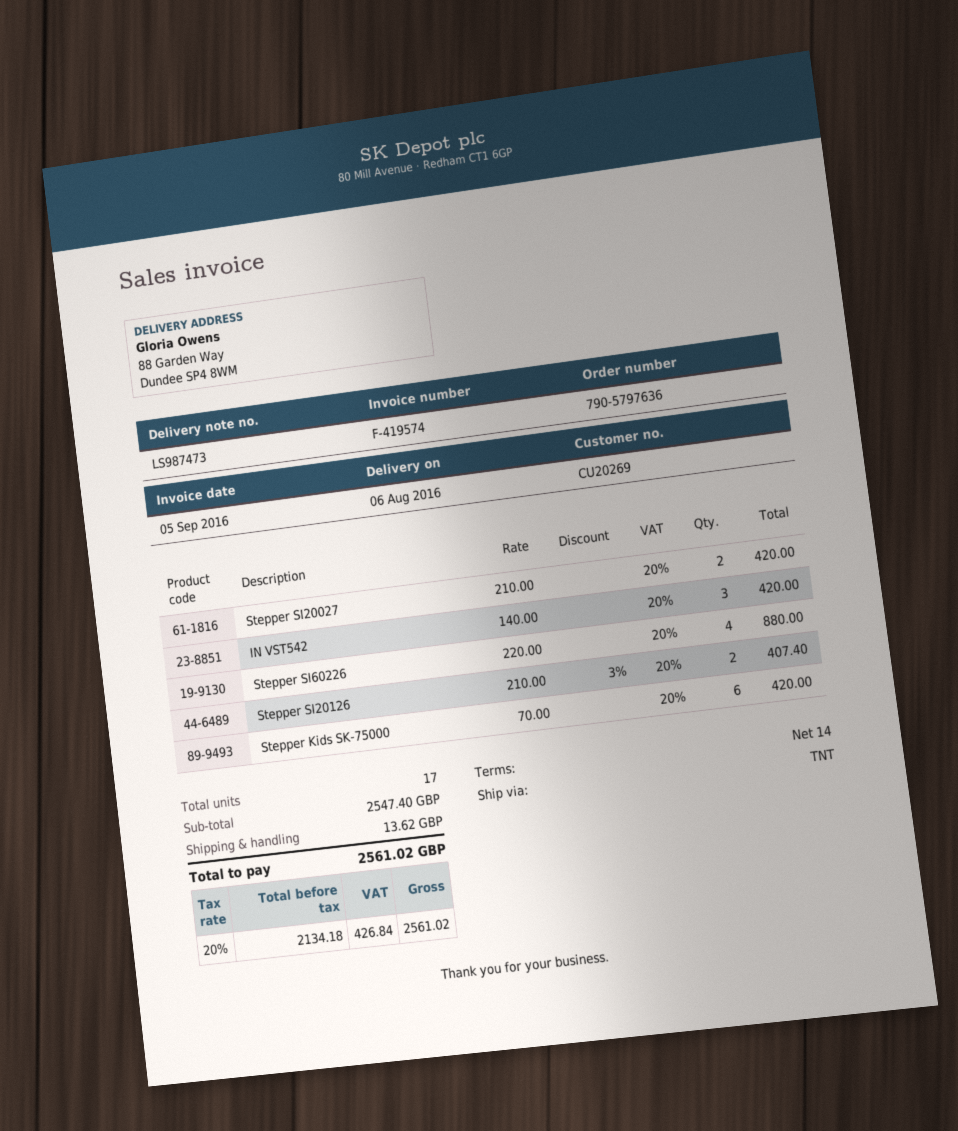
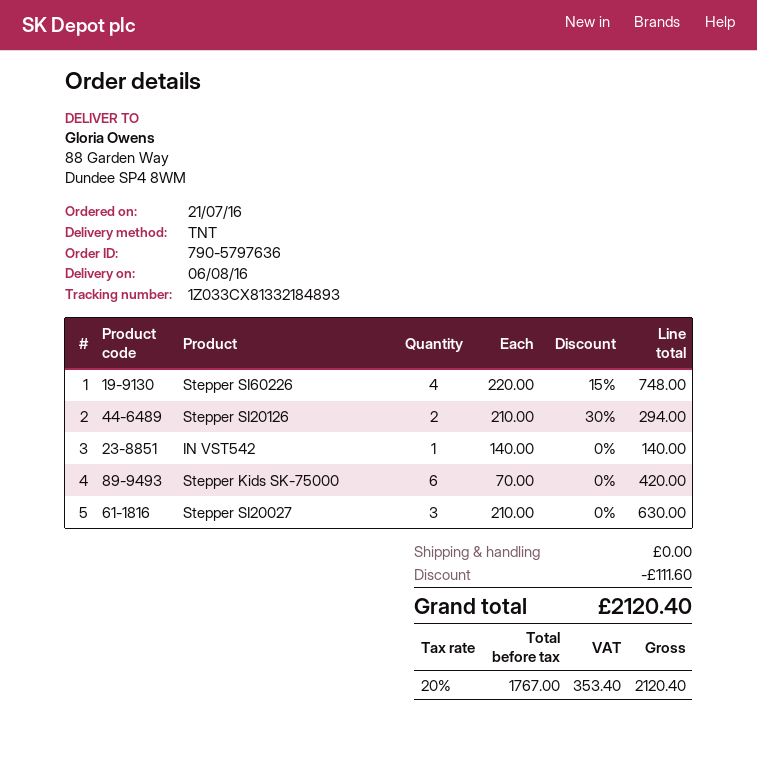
Stepper SI20027: 2 x 210.00 = 420.00 -> 3 x 210.00 = 630.00
IN VST542: 3 x 140.00 = 420.00 -> 1 x 140.00 = 140.00
Stepper SI60226: 4 x 220.00 = 880.00 -> 4 x 220.00 - 15% = 748.00
Stepper SI20126: 2 x 210.00 - 3% = 407.40 -> 2 x 210.00 - 30% = 294.00
discount: none -> 111.60
shipping: 13.62 -> 0.00
net: 2134.18 -> 1767.00
tax: 20% = 426.84 -> 20% = 353.40
total: 2561.02 -> 2120.40

